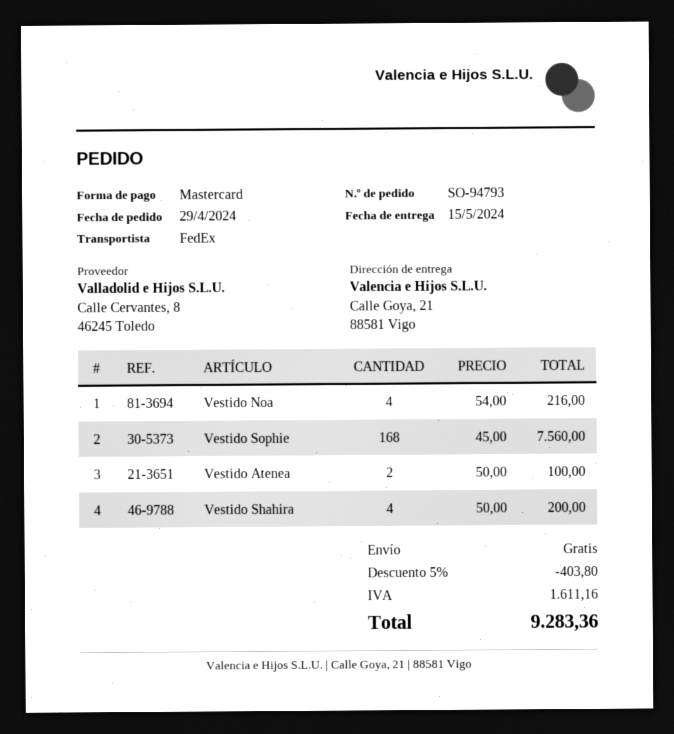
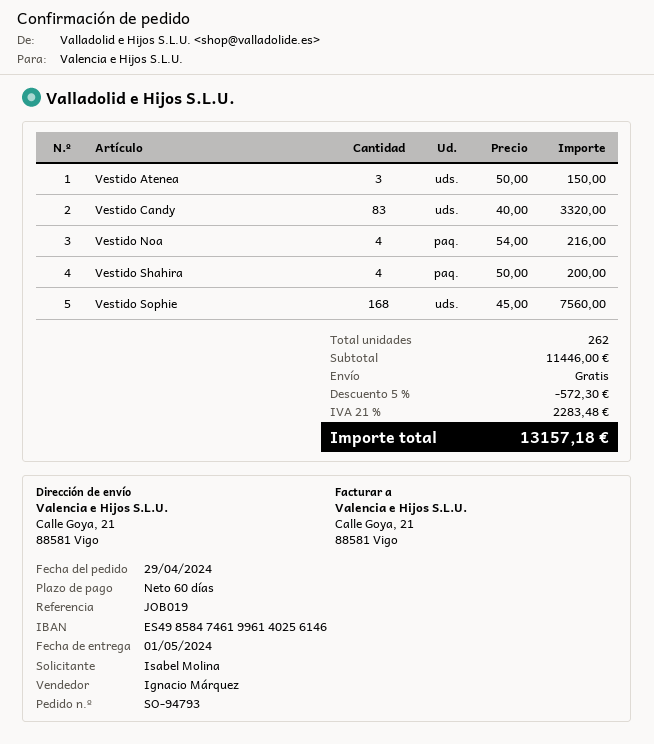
delivery date: 2024-05-15 -> 2024-05-01
Vestido Atenea: 2 x 50.00 = 100.00 -> 3 x 50.00 = 150.00
Vestido Candy: none -> 83 x 40.00 = 3320.00
discount: 5% = 403.80 -> 5% = 572.30
tax: 1611.16 -> 2283.48
total: 9283.36 -> 13157.18

